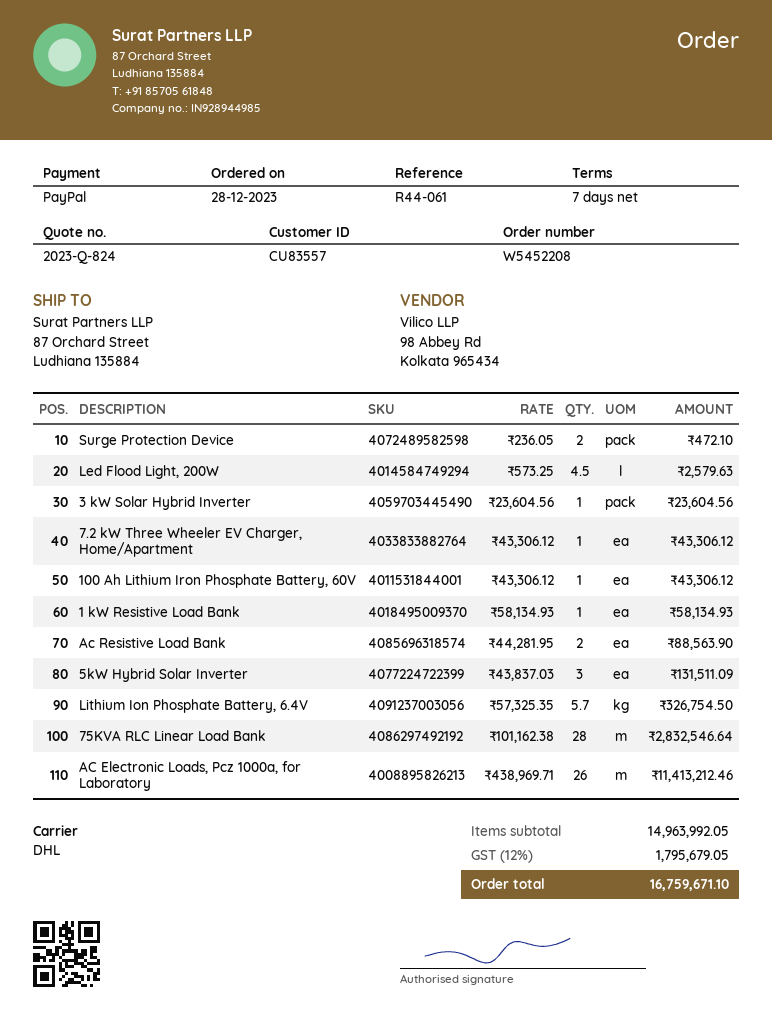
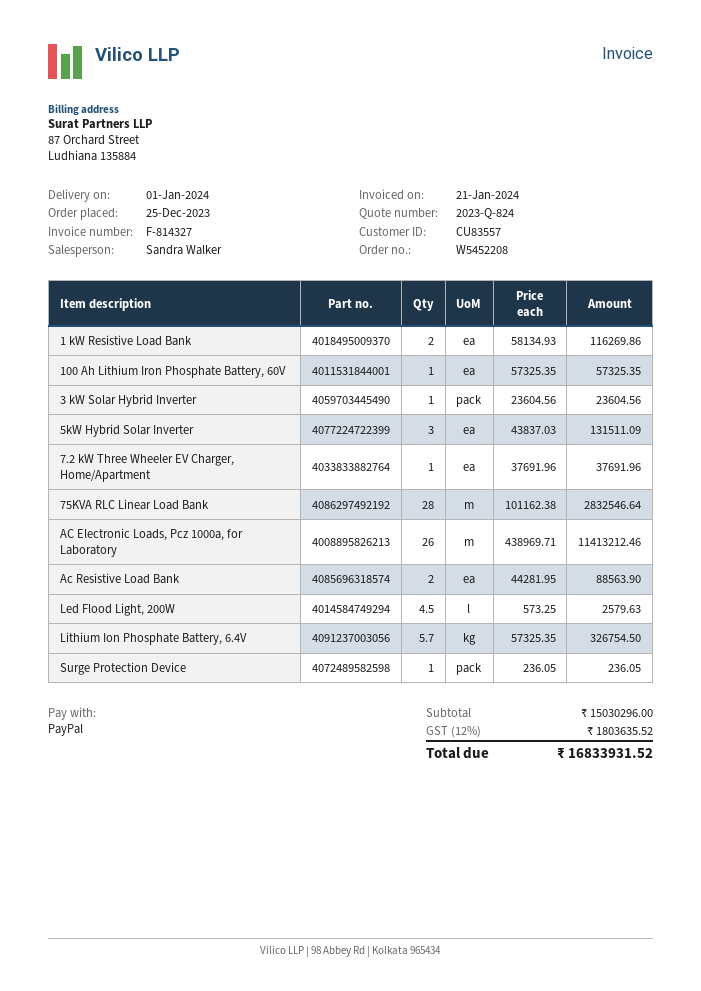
order date: 2023-12-28 -> 2023-12-25
Surge Protection Device: 2 x 236.05 = 472.10 -> 1 x 236.05 = 236.05
7.2 kW Three Wheeler EV Charger, Home/Apartment: 1 x 43306.12 = 43306.12 -> 1 x 37691.96 = 37691.96
100 Ah Lithium Iron Phosphate Battery, 60V: 1 x 43306.12 = 43306.12 -> 1 x 57325.35 = 57325.35
1 kW Resistive Load Bank: 1 x 58134.93 = 58134.93 -> 2 x 58134.93 = 116269.86
subtotal: 14963992.05 -> 15030296.00
tax: 12% = 1795679.05 -> 12% = 1803635.52
total: 16759671.10 -> 16833931.52

